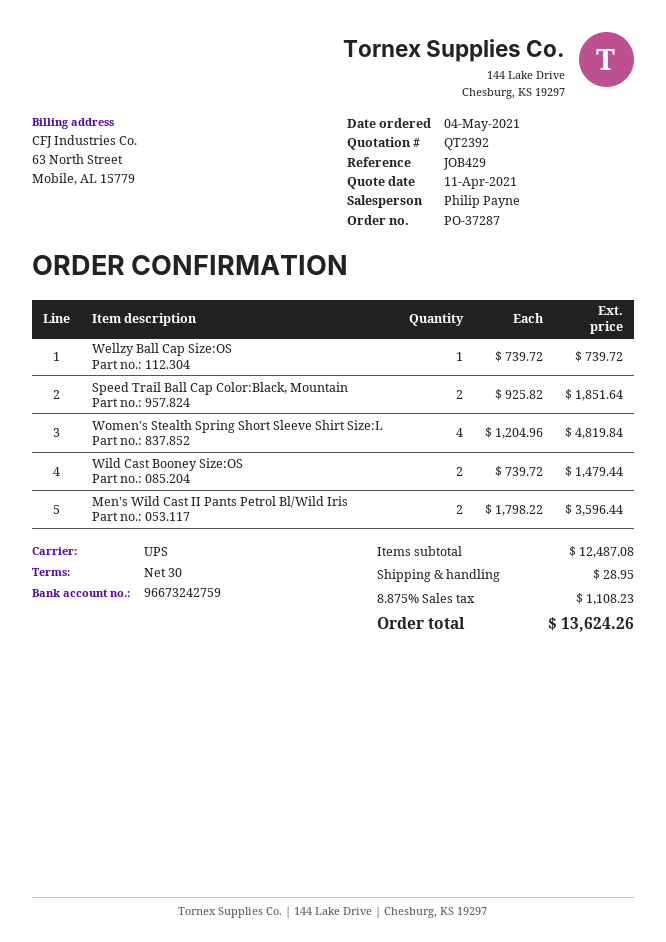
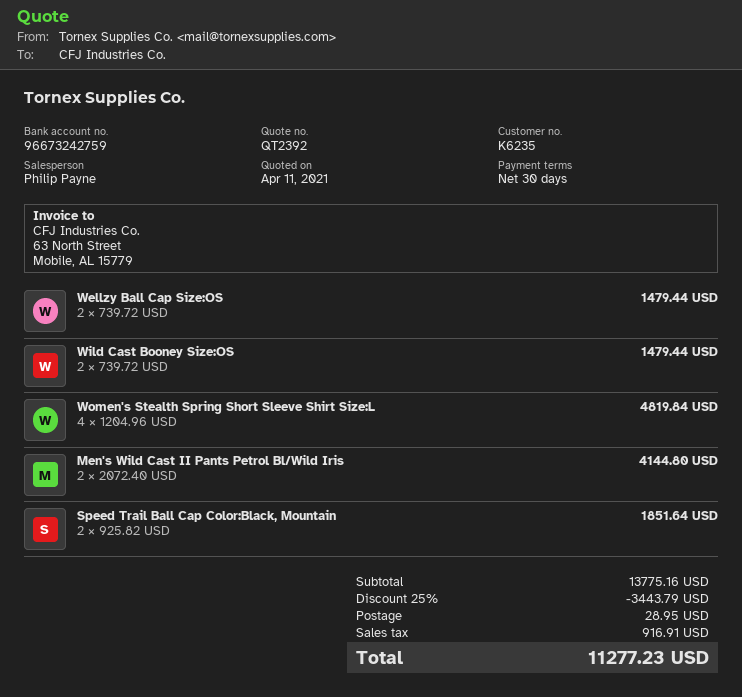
Wellzy Ball Cap Size:OS: 1 x 739.72 = 739.72 -> 2 x 739.72 = 1479.44
Men's Wild Cast II Pants Petrol Bl/Wild Iris: 2 x 1798.22 = 3596.44 -> 2 x 2072.40 = 4144.80
subtotal: 12487.08 -> 13775.16
discount: none -> 25% = 3443.79
tax: 1108.23 -> 916.91
total: 13624.26 -> 11277.23

